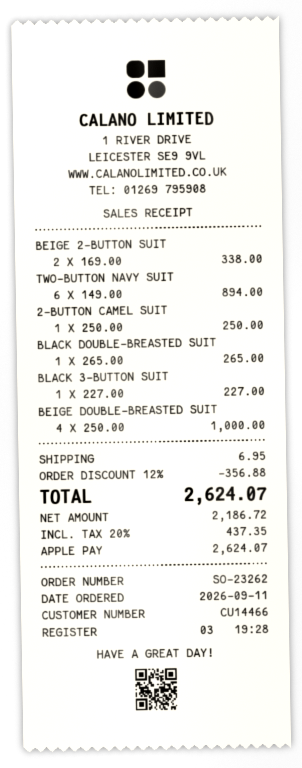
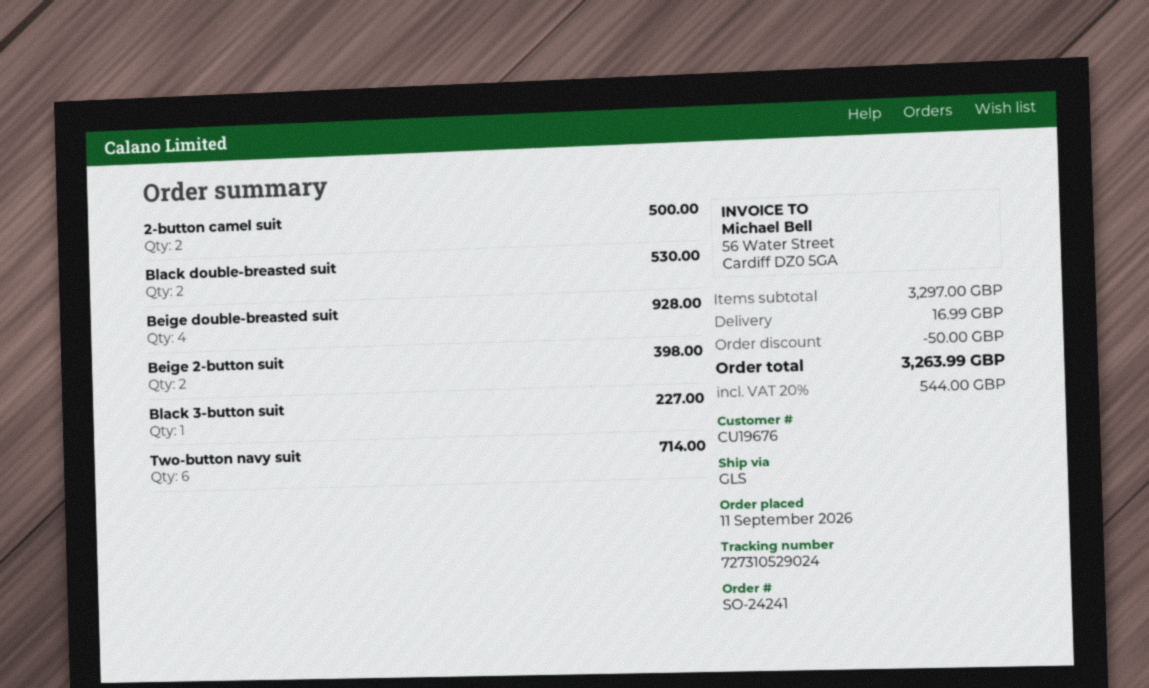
order number: SO-23262 -> SO-24241
customer number: CU14466 -> CU19676
BEIGE 2-BUTTON SUIT: 2 for 338.00 -> 2 for 398.00
TWO-BUTTON NAVY SUIT: 6 for 894.00 -> 6 for 714.00
2-BUTTON CAMEL SUIT: 1 for 250.00 -> 2 for 500.00
BLACK DOUBLE-BREASTED SUIT: 1 for 265.00 -> 2 for 530.00
BEIGE DOUBLE-BREASTED SUIT: 4 for 1000.00 -> 4 for 928.00
discount: 356.88 -> 50.00
shipping: 6.95 -> 16.99
tax: 20% = 437.35 -> 20% = 544.00
total: 2624.07 -> 3263.99

